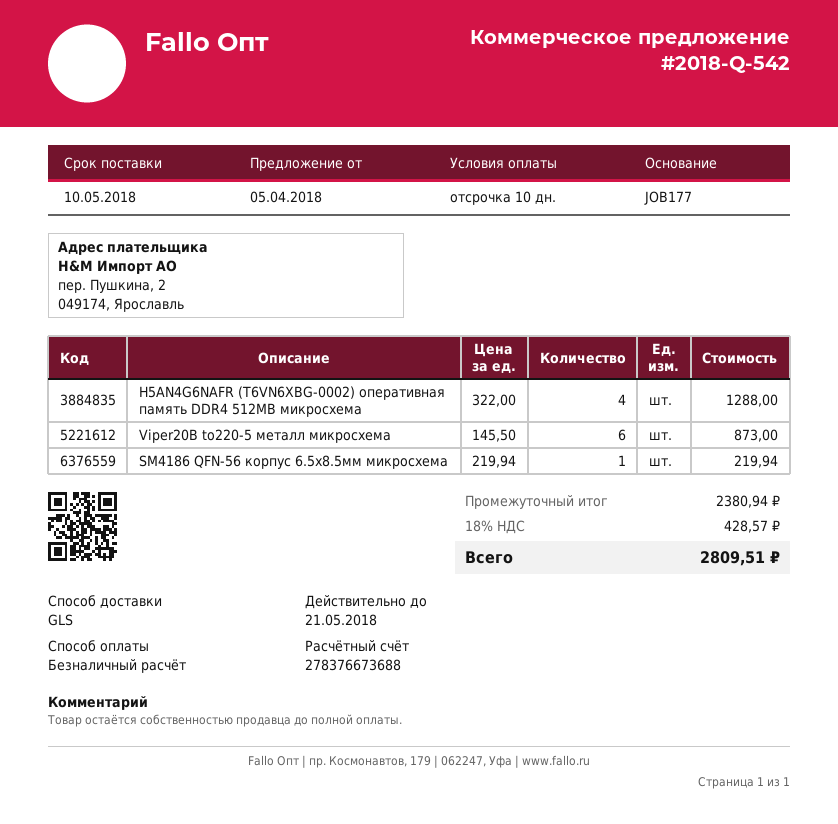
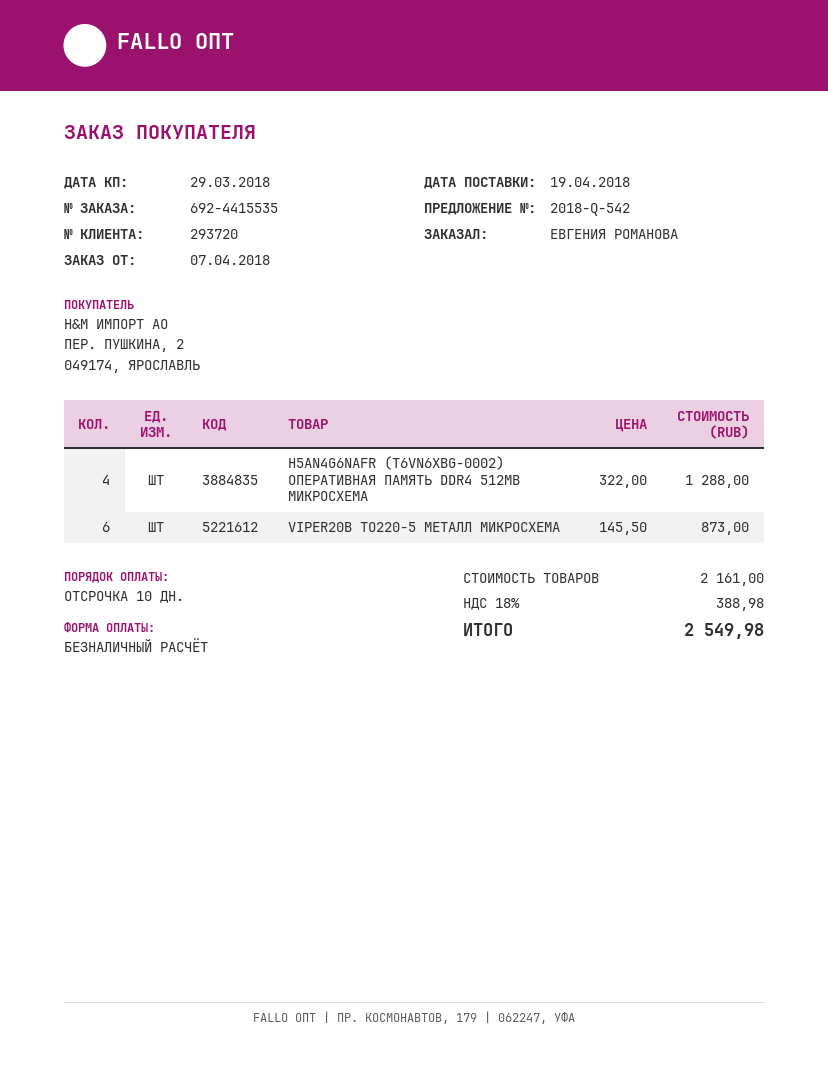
quote date: 2018-04-05 -> 2018-03-29
delivery date: 2018-05-10 -> 2018-04-19
SM4186 QFN-56 корпус 6.5х8.5мм микросхема: 1 x 219.94 = 219.94 -> none
subtotal: 2380.94 -> 2161.00
tax: 18% = 428.57 -> 18% = 388.98
total: 2809.51 -> 2549.98

